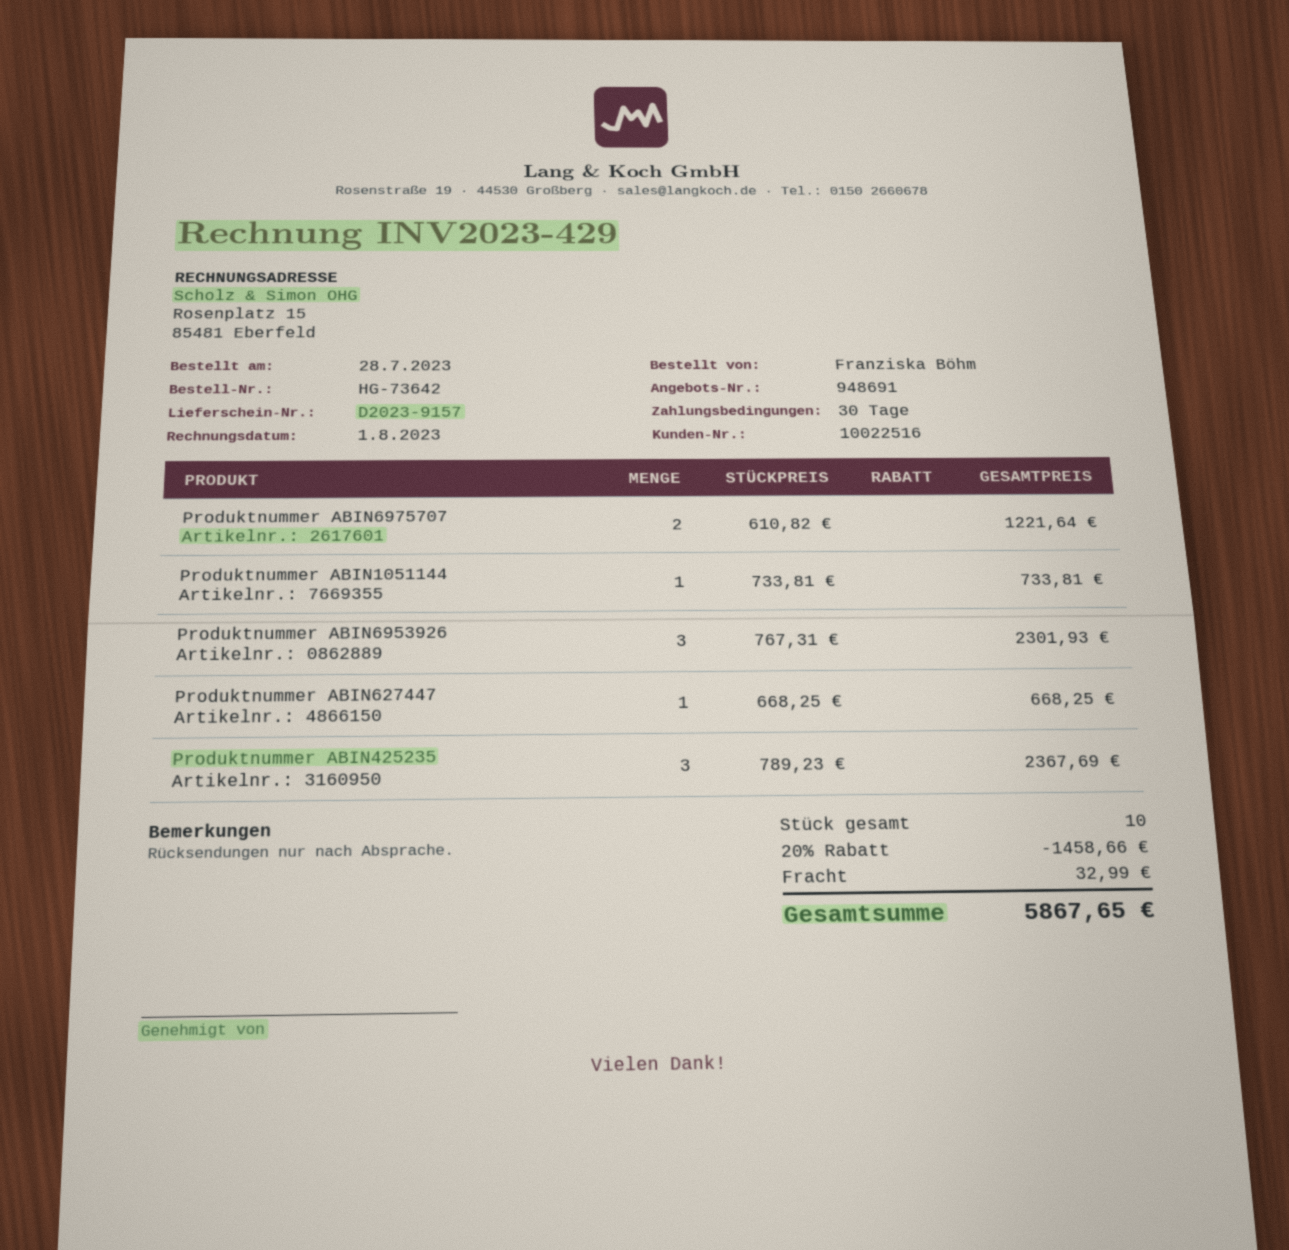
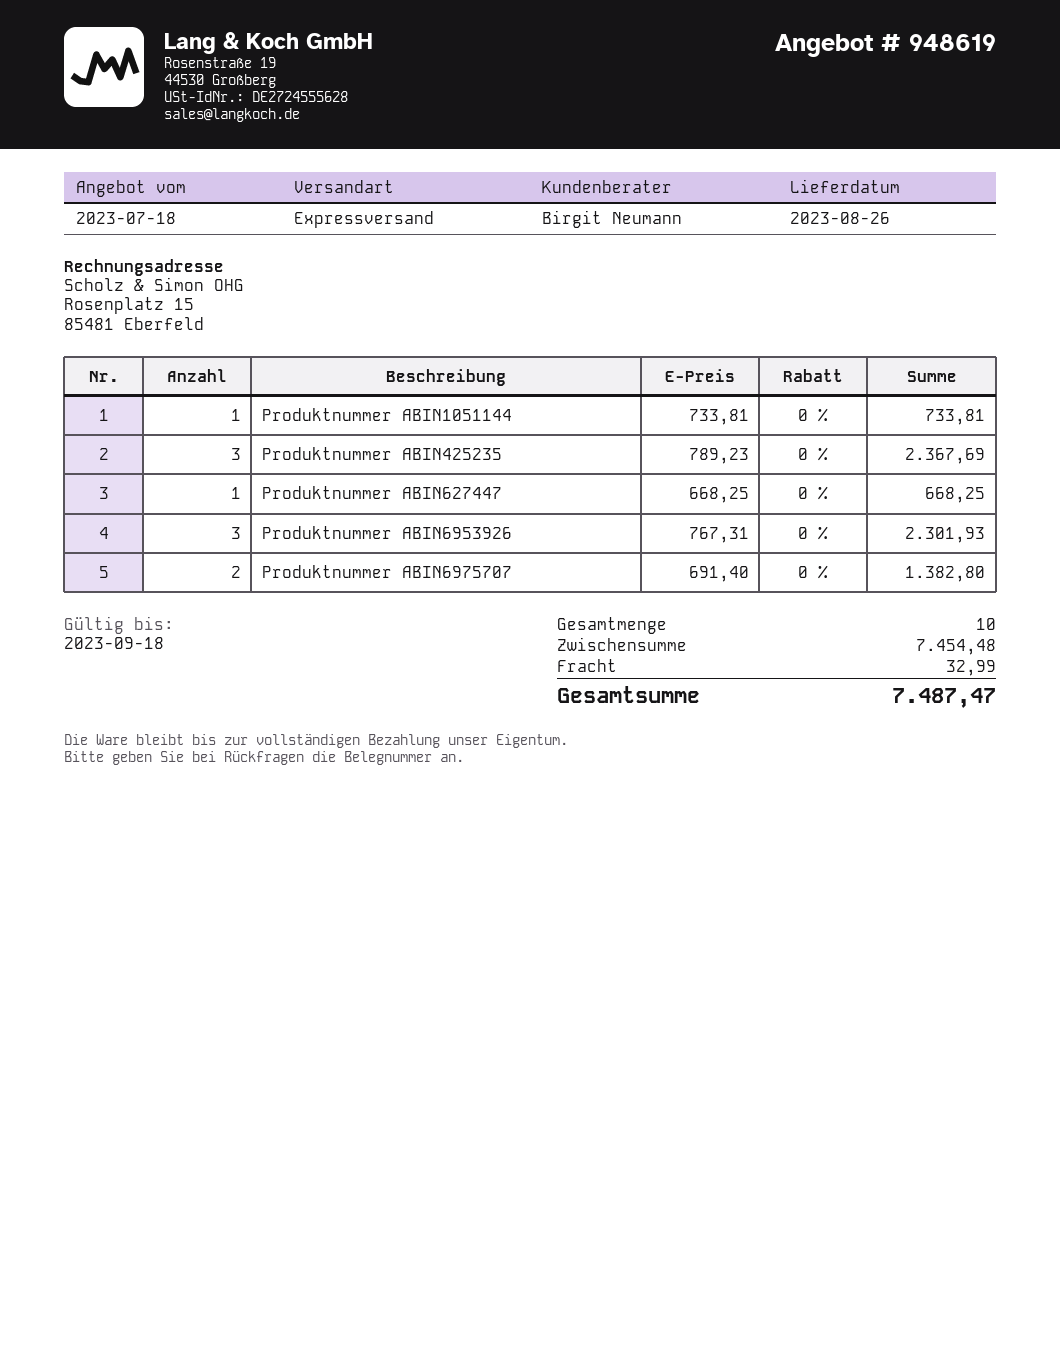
quote number: 948691 -> 948619
Produktnummer ABIN6975707: 2 x 610.82 = 1221.64 -> 2 x 691.40 = 1382.80
discount: 20% = 1458.66 -> none
total: 5867.65 -> 7487.47

